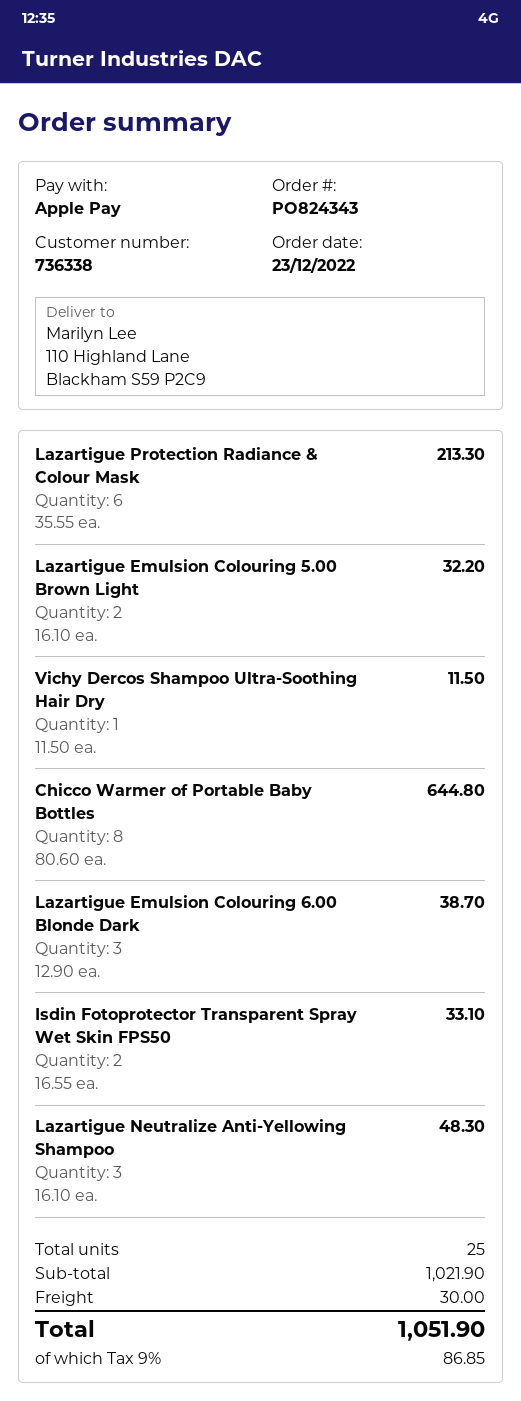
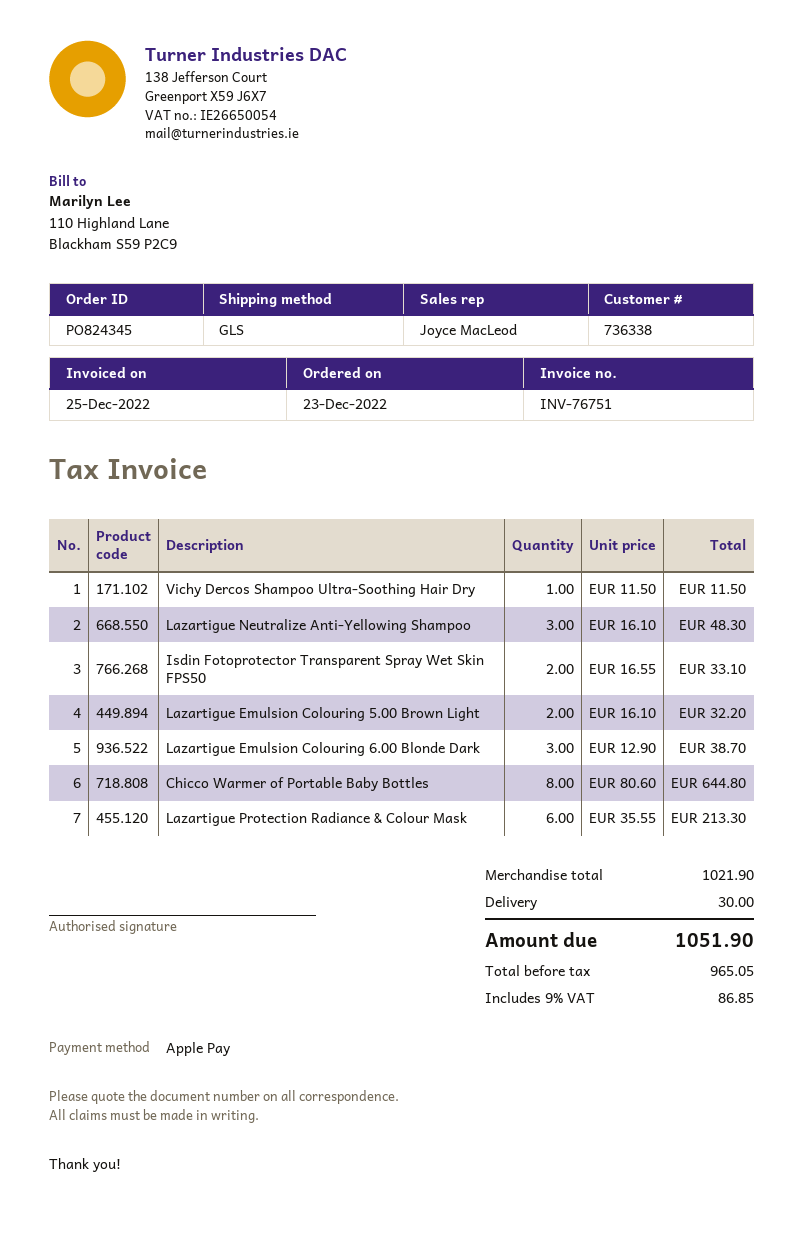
order number: PO824343 -> PO824345

